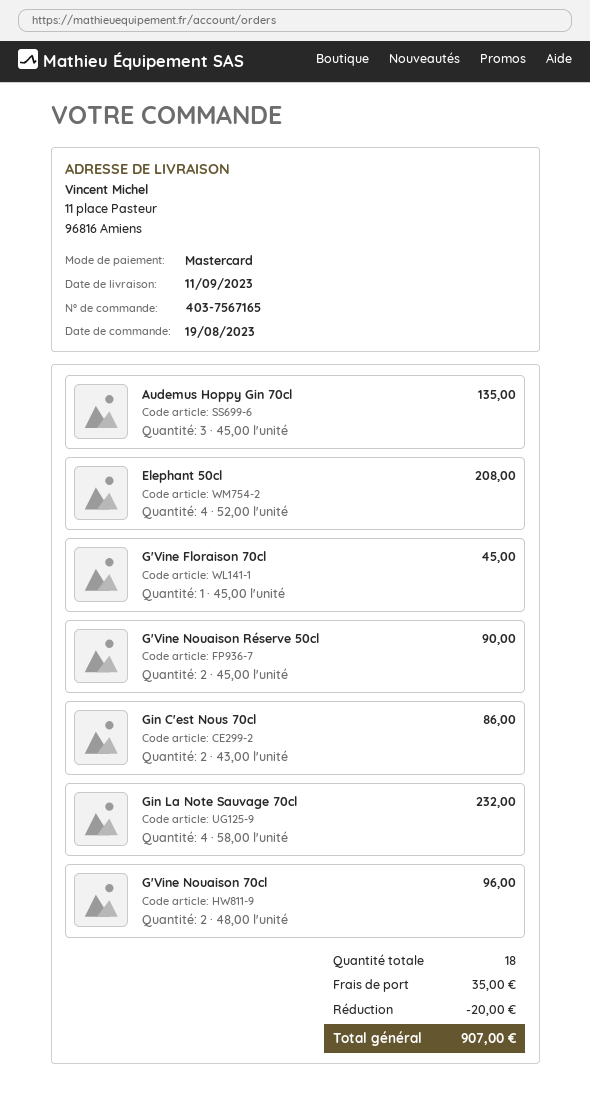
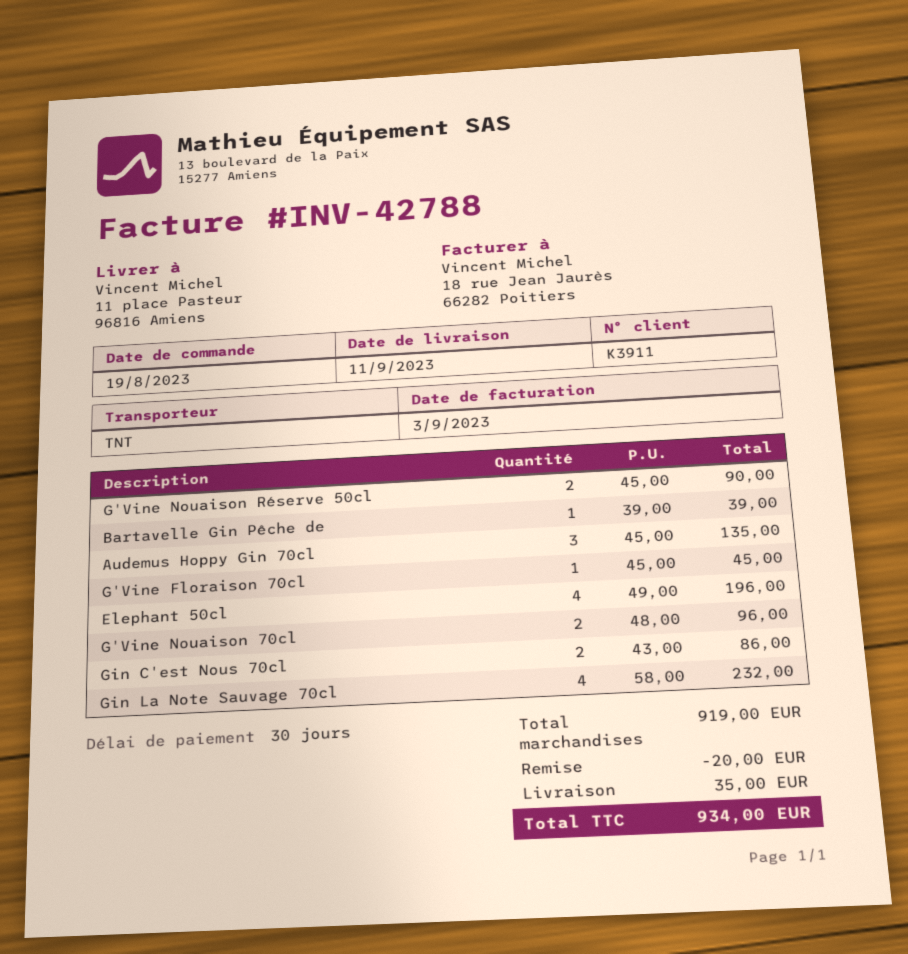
Elephant 50cl: 4 x 52.00 = 208.00 -> 4 x 49.00 = 196.00
Bartavelle Gin Pêche de: none -> 1 x 39.00 = 39.00
total: 907.00 -> 934.00

